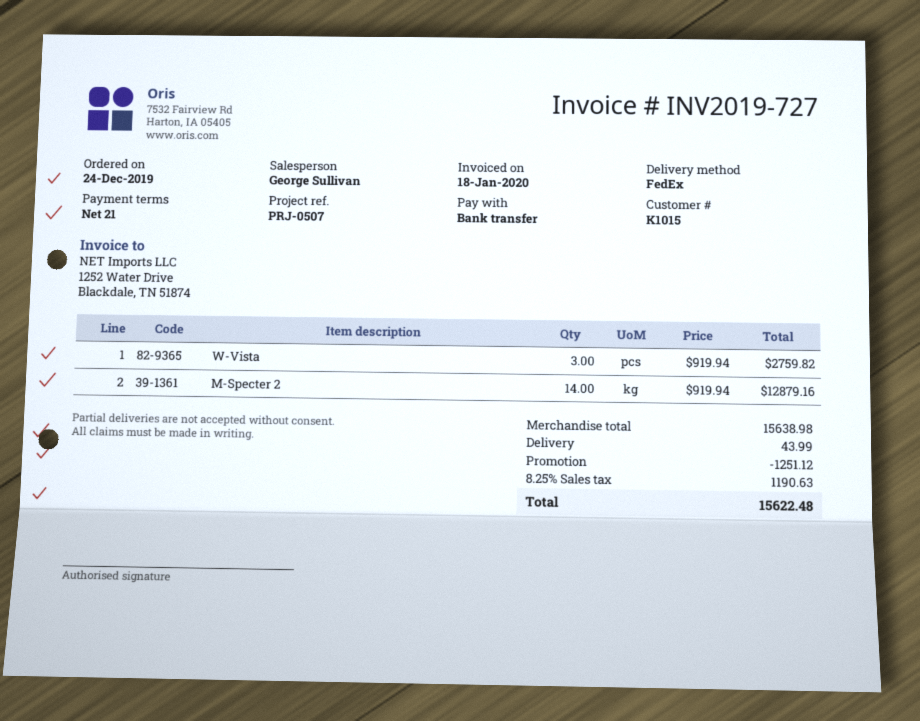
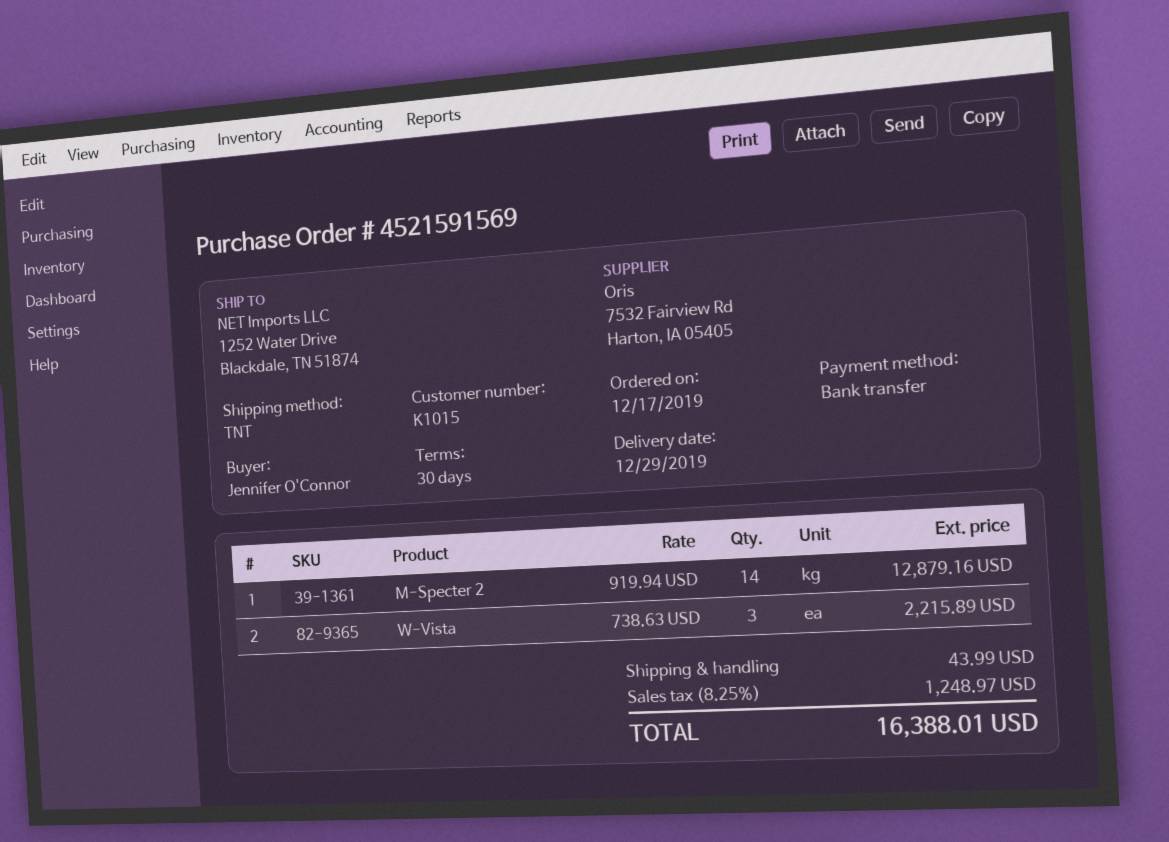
order date: 2019-12-24 -> 2019-12-17
payment terms: 21 days -> 30 days
shipping method: FedEx -> TNT
W-Vista: 3 x 919.94 = 2759.82 -> 3 x 738.63 = 2215.89
discount: 1251.12 -> none
tax: 8.25% = 1190.63 -> 8.25% = 1248.97
total: 15622.48 -> 16388.01

